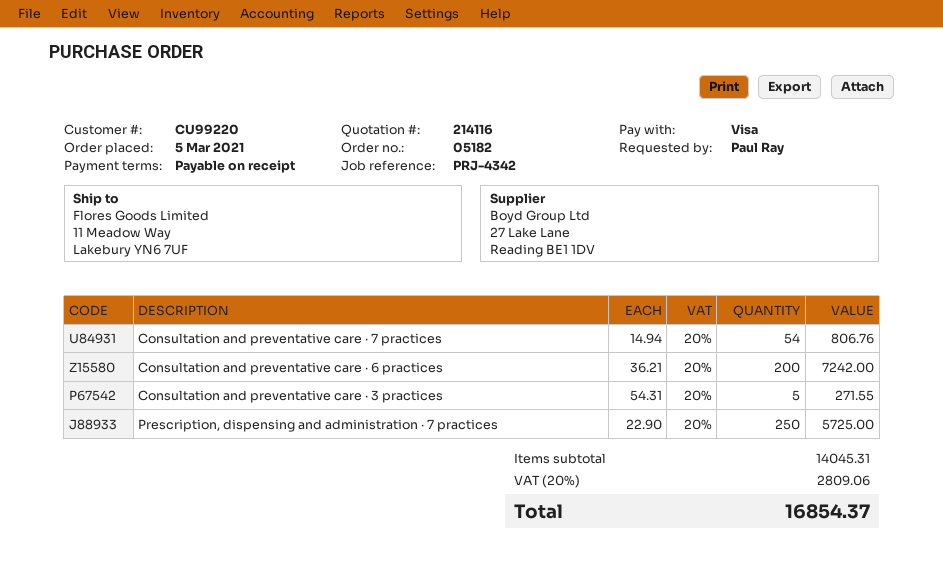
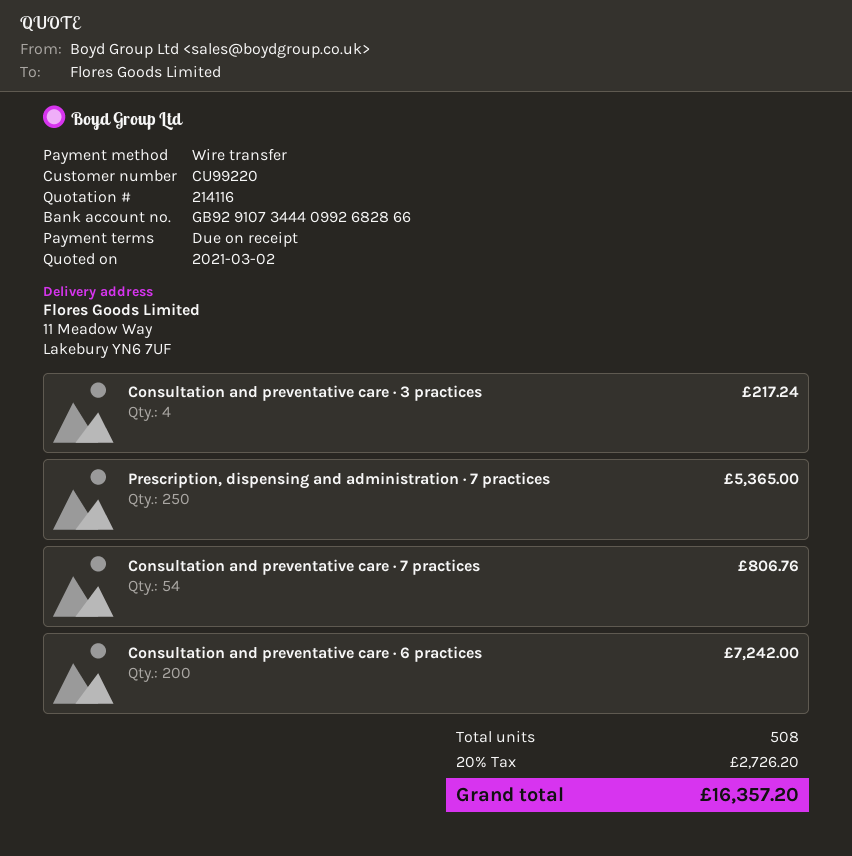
payment method: Visa -> bank transfer
Consultation and preventative care · 3 practices: 5 for 271.55 -> 4 for 217.24
Prescription, dispensing and administration · 7 practices: 250 for 5725.00 -> 250 for 5365.00
tax: 20% = 2809.06 -> 20% = 2726.20
total: 16854.37 -> 16357.20

